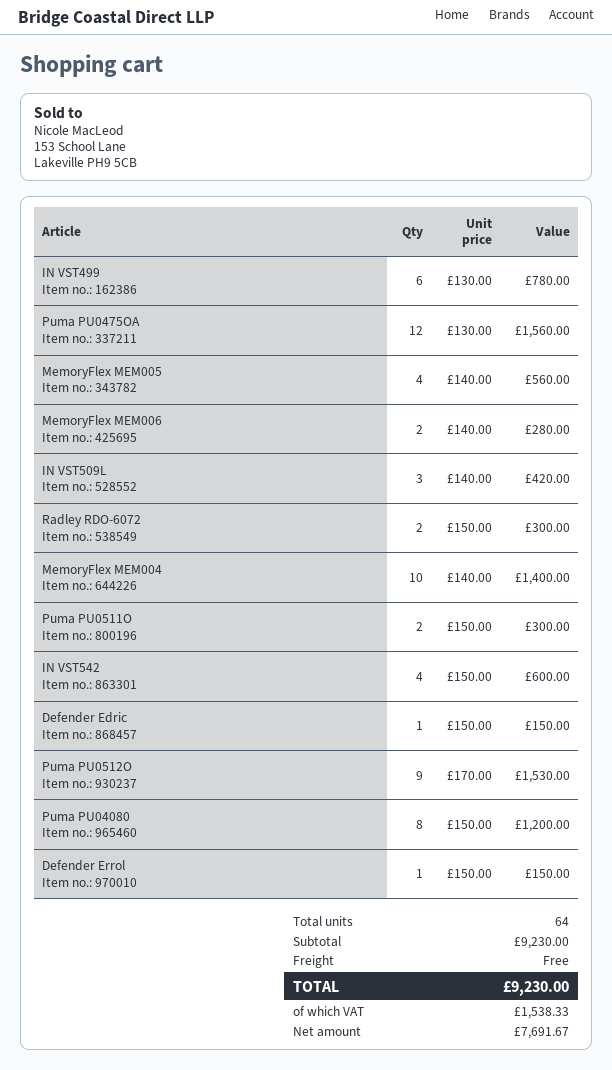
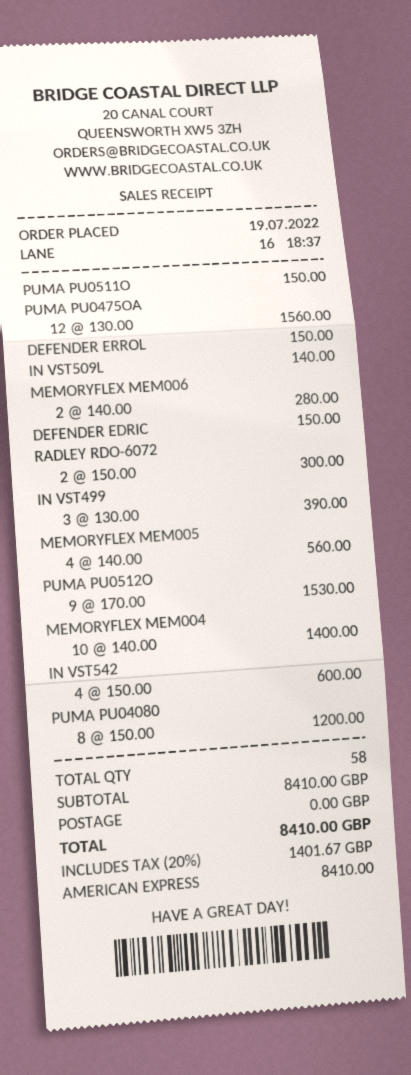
IN VST499: 6 x 130.00 = 780.00 -> 3 x 130.00 = 390.00
IN VST509L: 3 x 140.00 = 420.00 -> 1 x 140.00 = 140.00
Puma PU0511O: 2 x 150.00 = 300.00 -> 1 x 150.00 = 150.00
total quantity: 64 -> 58
subtotal: 9230.00 -> 8410.00
tax: 1538.33 -> 1401.67
total: 9230.00 -> 8410.00

